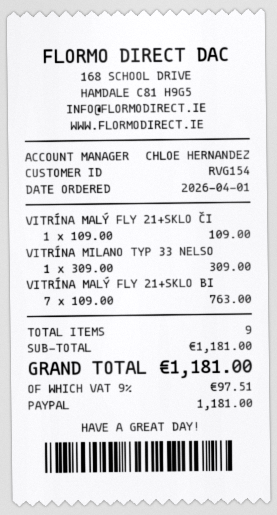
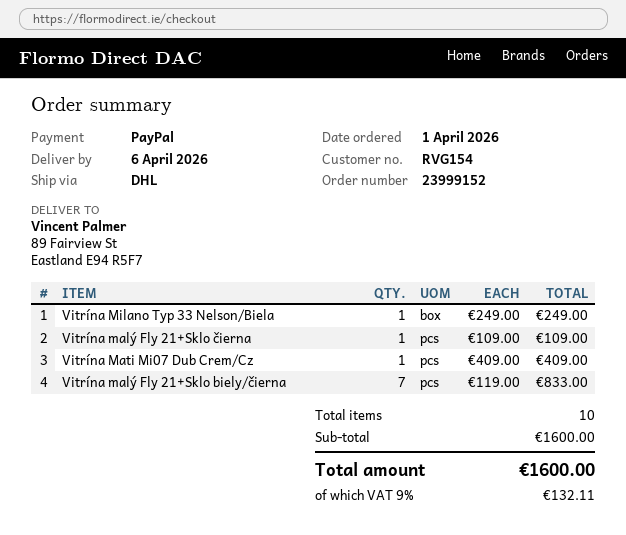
VITRÍNA MILANO TYP 33 NELSO: 1 x 309.00 = 309.00 -> 1 x 249.00 = 249.00
VITRÍNA MALÝ FLY 21+SKLO BI: 7 x 109.00 = 763.00 -> 7 x 119.00 = 833.00
Vitrína Mati Mi07 Dub Crem/Cz: none -> 1 x 409.00 = 409.00
total quantity: 9 -> 10
subtotal: 1181.00 -> 1600.00
tax: 9% = 97.51 -> 9% = 132.11
total: 1181.00 -> 1600.00

